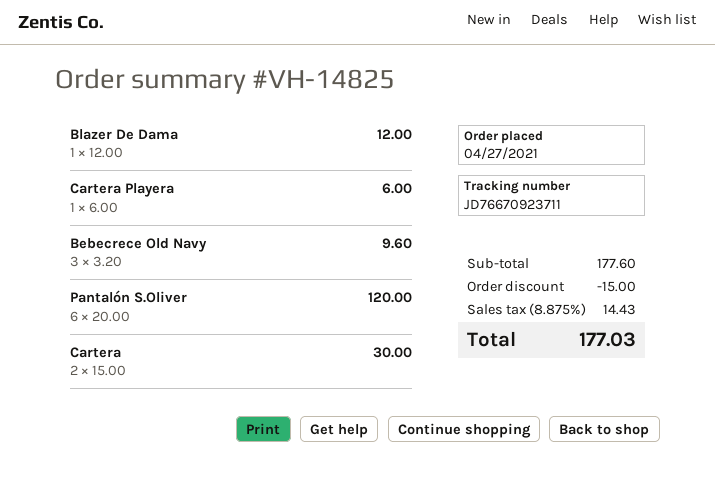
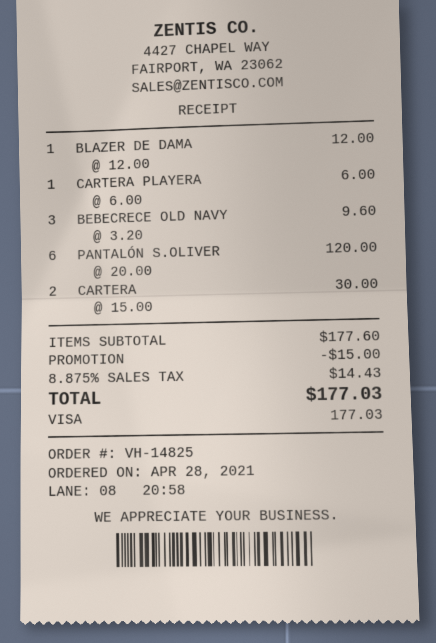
order date: 2021-04-27 -> 2021-04-28

